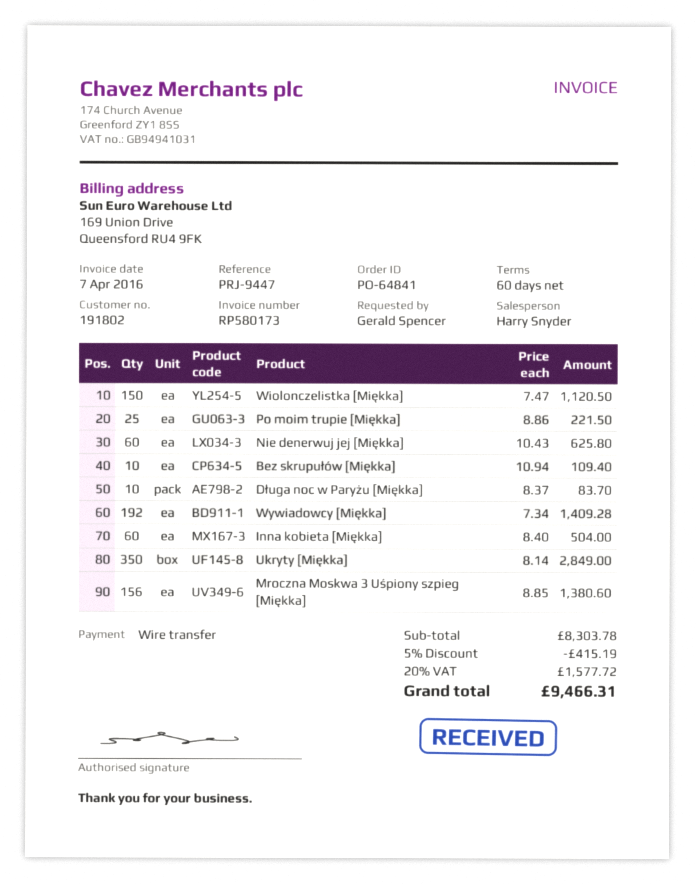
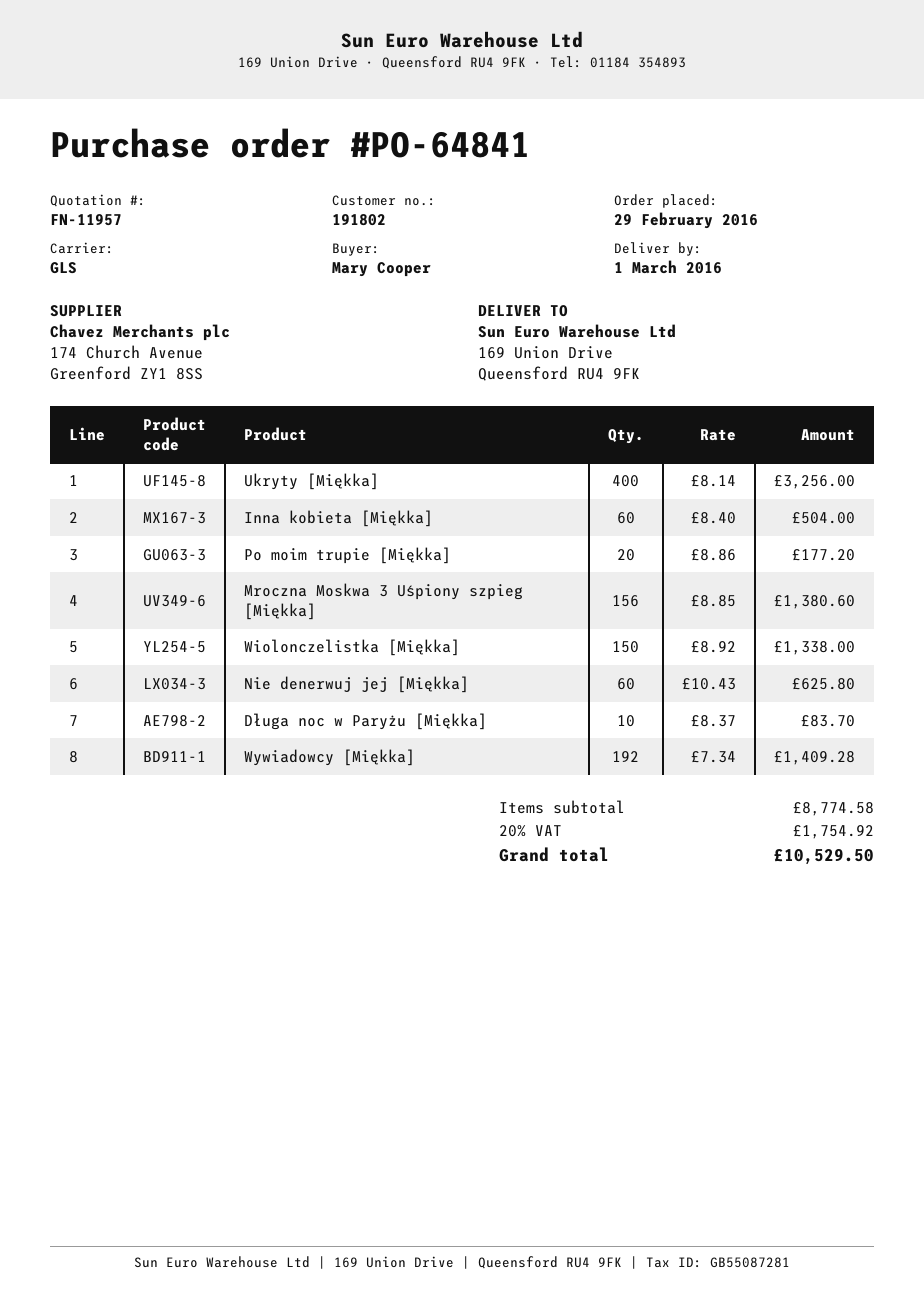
ordered by: Gerald Spencer -> Mary Cooper
Wiolonczelistka [Miękka]: 150 x 7.47 = 1120.50 -> 150 x 8.92 = 1338.00
Po moim trupie [Miękka]: 25 x 8.86 = 221.50 -> 20 x 8.86 = 177.20
Bez skrupułów [Miękka]: 10 x 10.94 = 109.40 -> none
Ukryty [Miękka]: 350 x 8.14 = 2849.00 -> 400 x 8.14 = 3256.00
subtotal: 8303.78 -> 8774.58
discount: 5% = 415.19 -> none
tax: 20% = 1577.72 -> 20% = 1754.92
total: 9466.31 -> 10529.50

